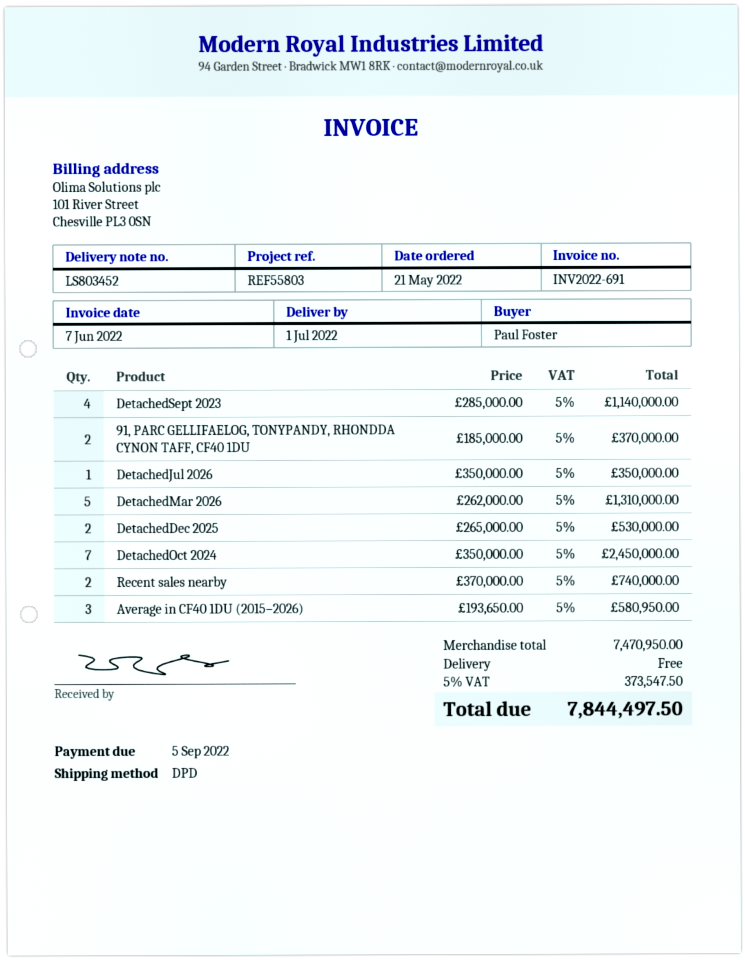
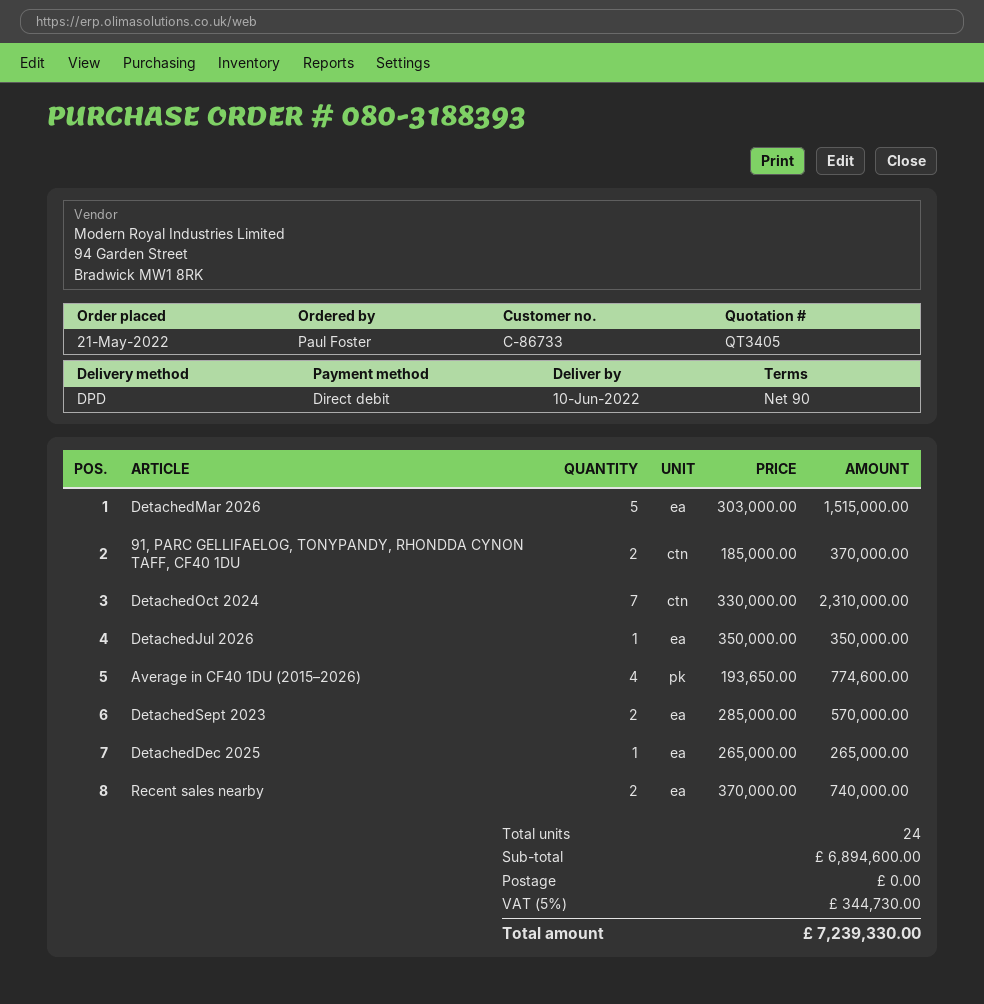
delivery date: 2022-07-01 -> 2022-06-10
DetachedSept 2023: 4 x 285000.00 = 1140000.00 -> 2 x 285000.00 = 570000.00
DetachedMar 2026: 5 x 262000.00 = 1310000.00 -> 5 x 303000.00 = 1515000.00
DetachedDec 2025: 2 x 265000.00 = 530000.00 -> 1 x 265000.00 = 265000.00
DetachedOct 2024: 7 x 350000.00 = 2450000.00 -> 7 x 330000.00 = 2310000.00
Average in CF40 1DU (2015–2026): 3 x 193650.00 = 580950.00 -> 4 x 193650.00 = 774600.00
subtotal: 7470950.00 -> 6894600.00
tax: 5% = 373547.50 -> 5% = 344730.00
total: 7844497.50 -> 7239330.00

